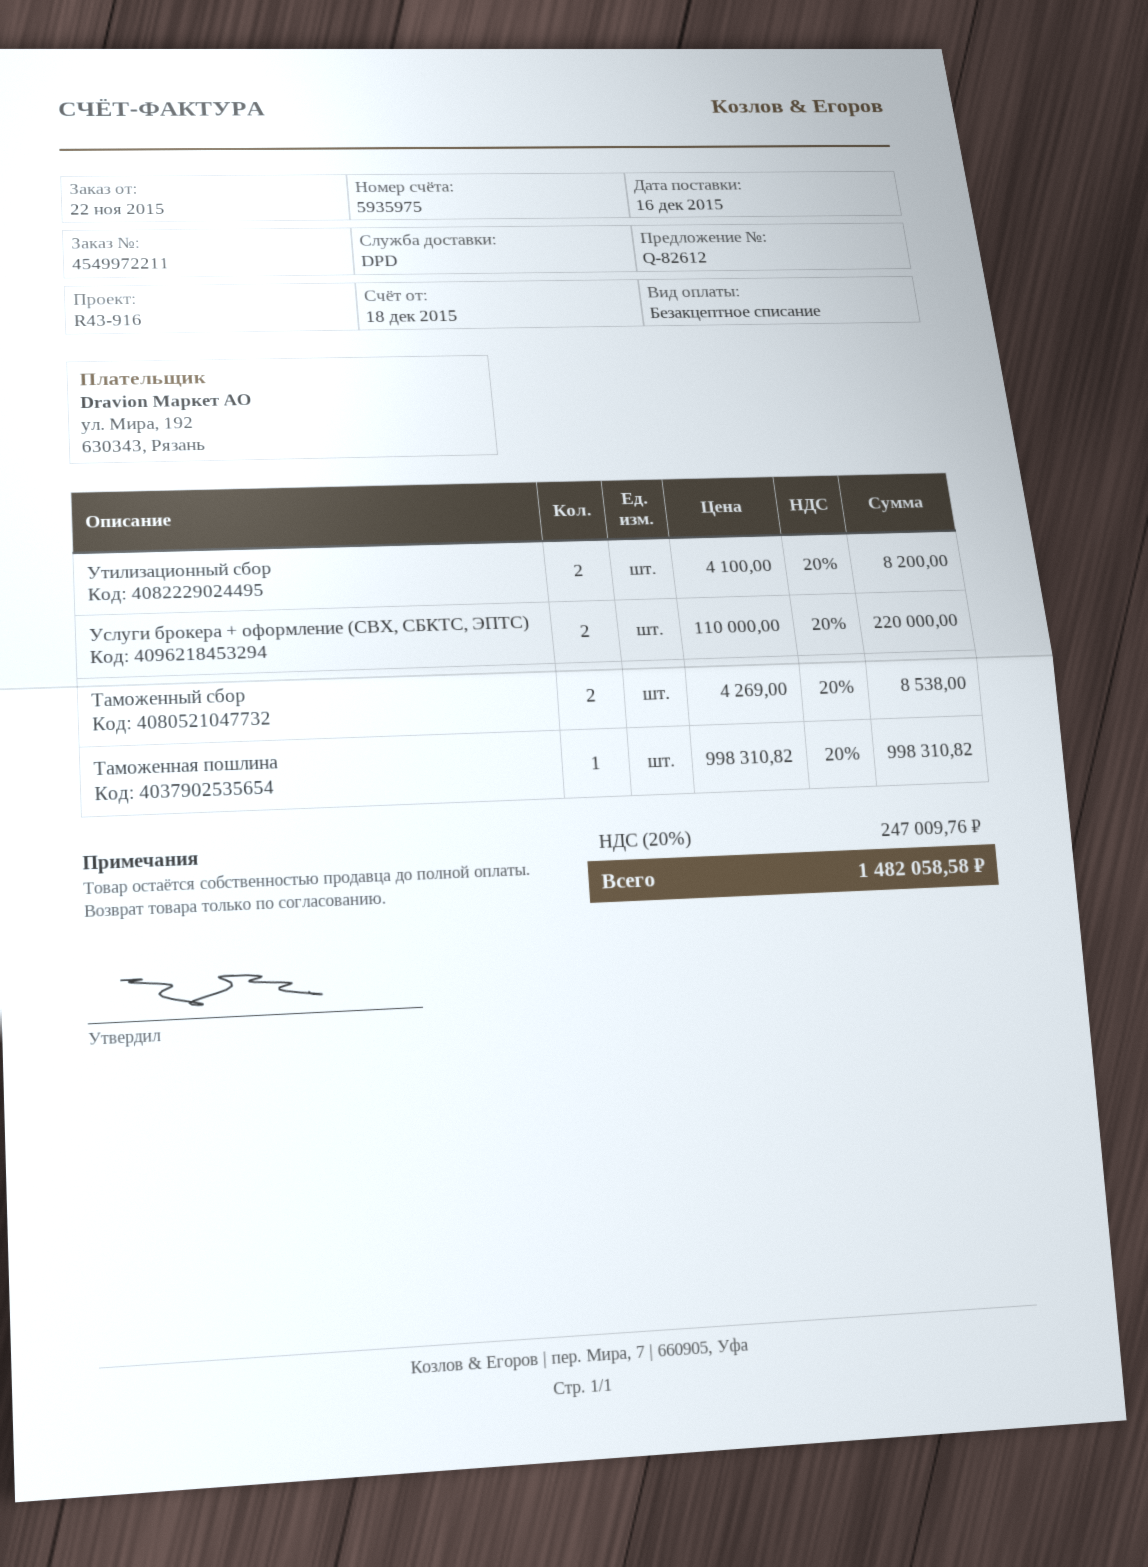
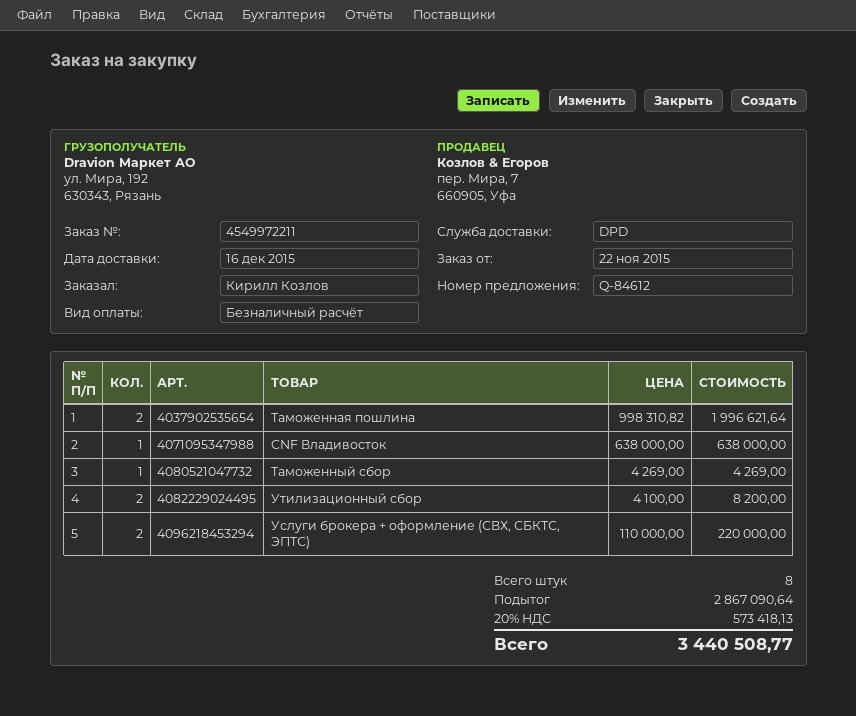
quote number: Q-82612 -> Q-84612
payment method: direct debit -> bank transfer
Таможенный сбор: 2 x 4269.00 = 8538.00 -> 1 x 4269.00 = 4269.00
Таможенная пошлина: 1 x 998310.82 = 998310.82 -> 2 x 998310.82 = 1996621.64
CNF Владивосток: none -> 1 x 638000.00 = 638000.00
tax: 20% = 247009.76 -> 20% = 573418.13
total: 1482058.58 -> 3440508.77

